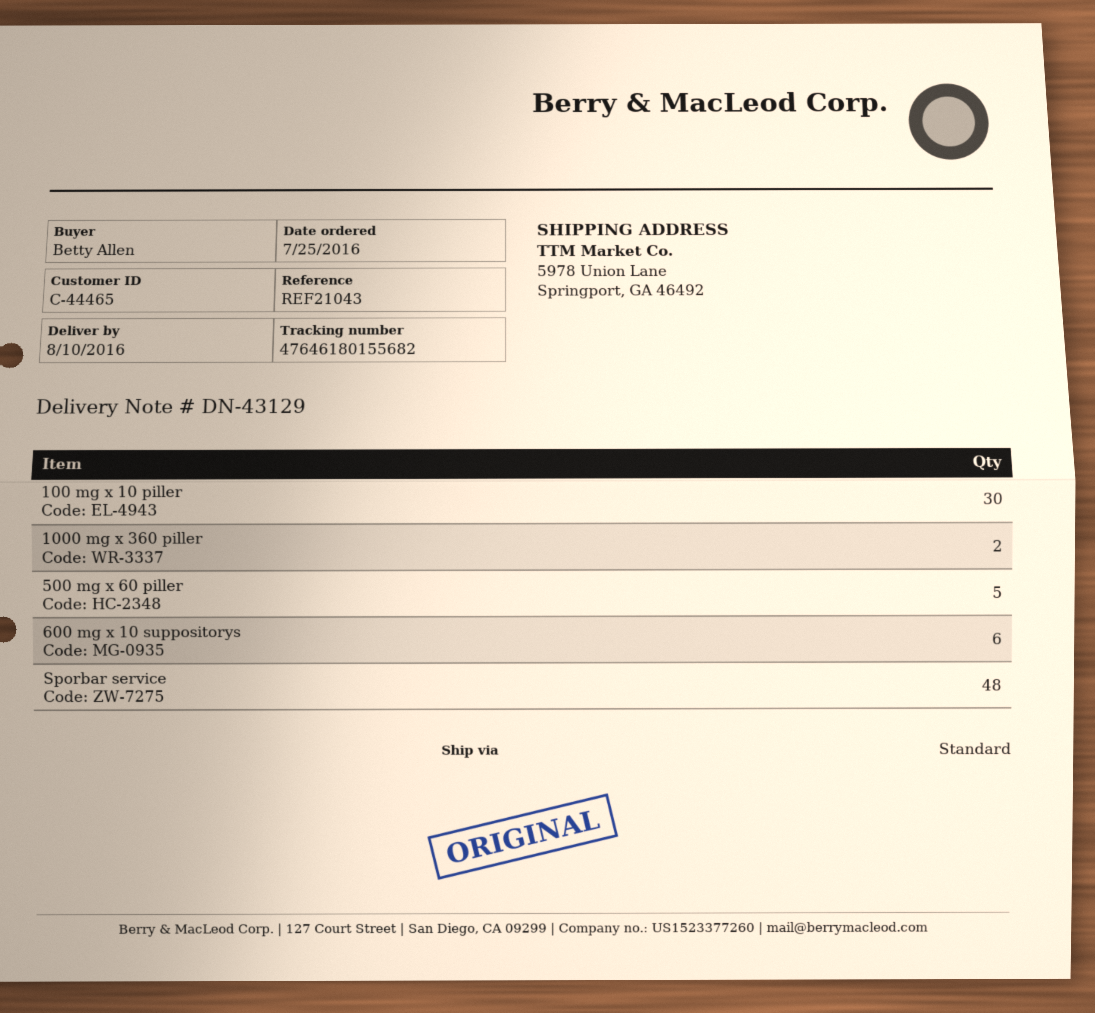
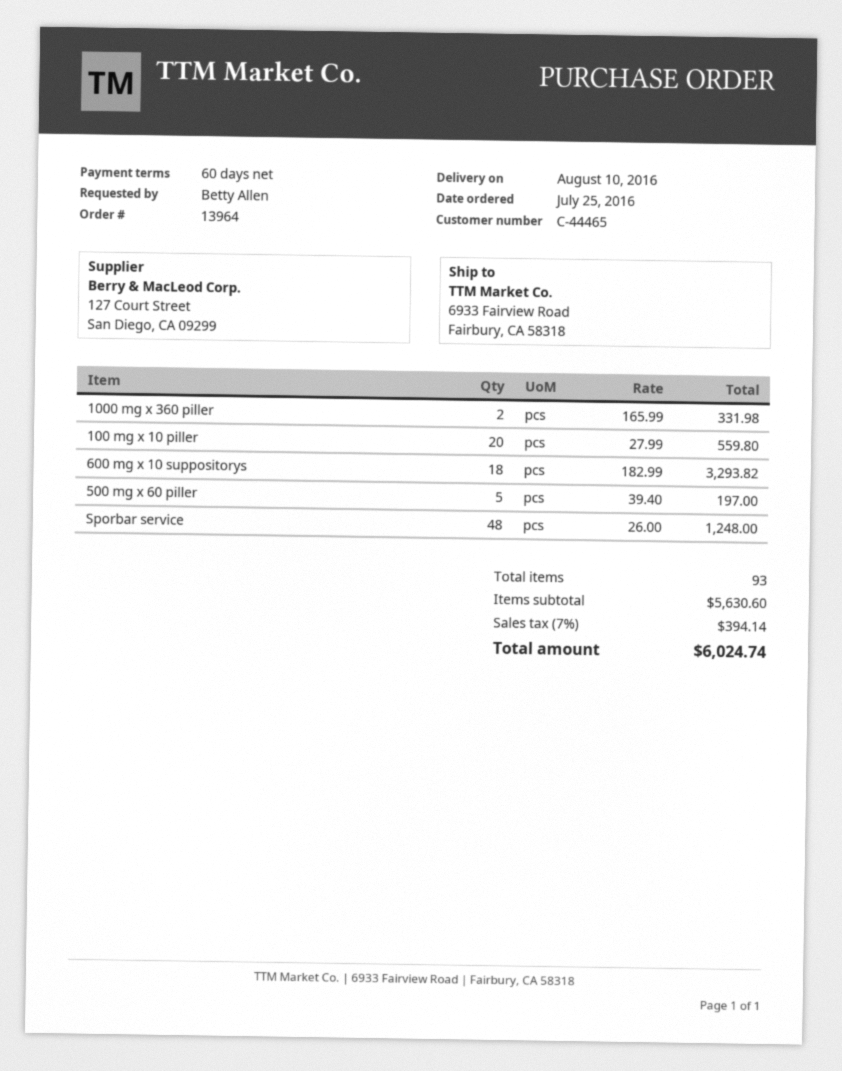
ship to: 5978 Union Lane, Springport, GA 46492 -> 6933 Fairview Road, Fairbury, CA 58318
100 mg x 10 piller: 30 -> 20
600 mg x 10 suppositorys: 6 -> 18

